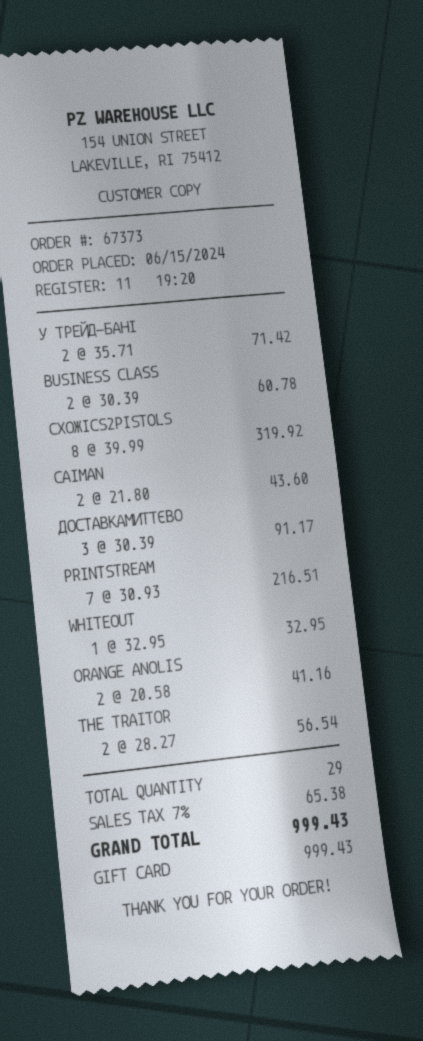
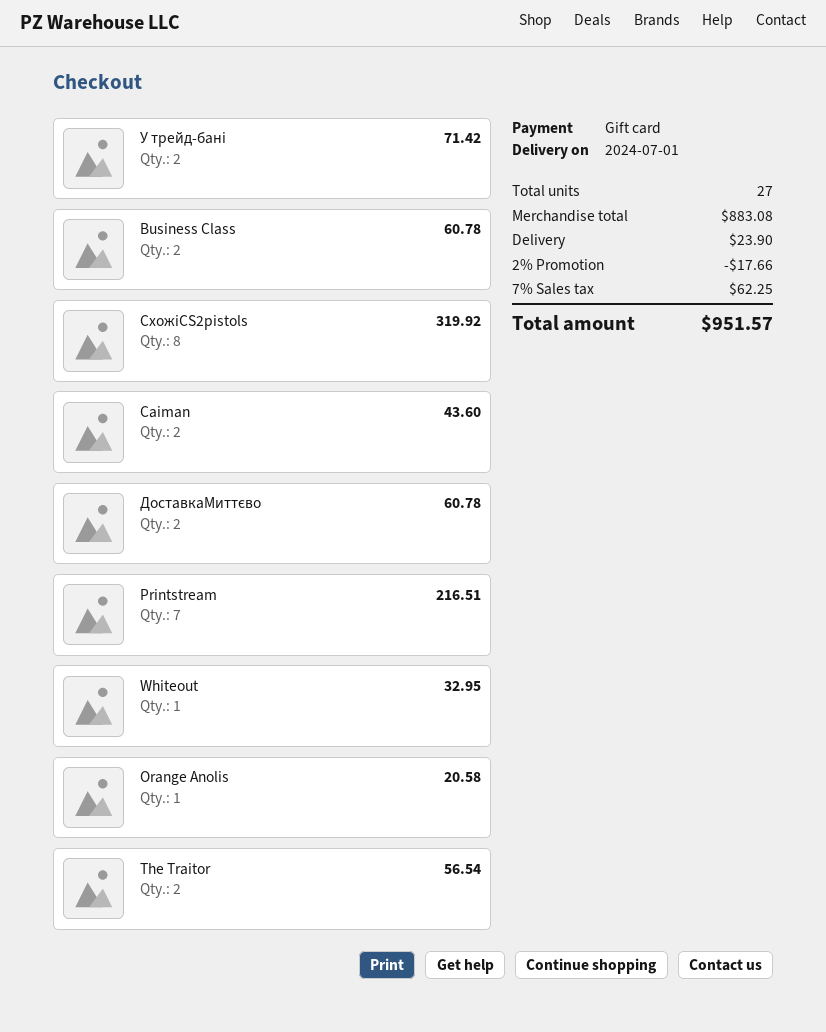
ДОСТАВКАМИТТЄВО: 3 for 91.17 -> 2 for 60.78
ORANGE ANOLIS: 2 for 41.16 -> 1 for 20.58
total quantity: 29 -> 27
discount: none -> 2% = 17.66
shipping: none -> 23.90
tax: 7% = 65.38 -> 7% = 62.25
total: 999.43 -> 951.57

